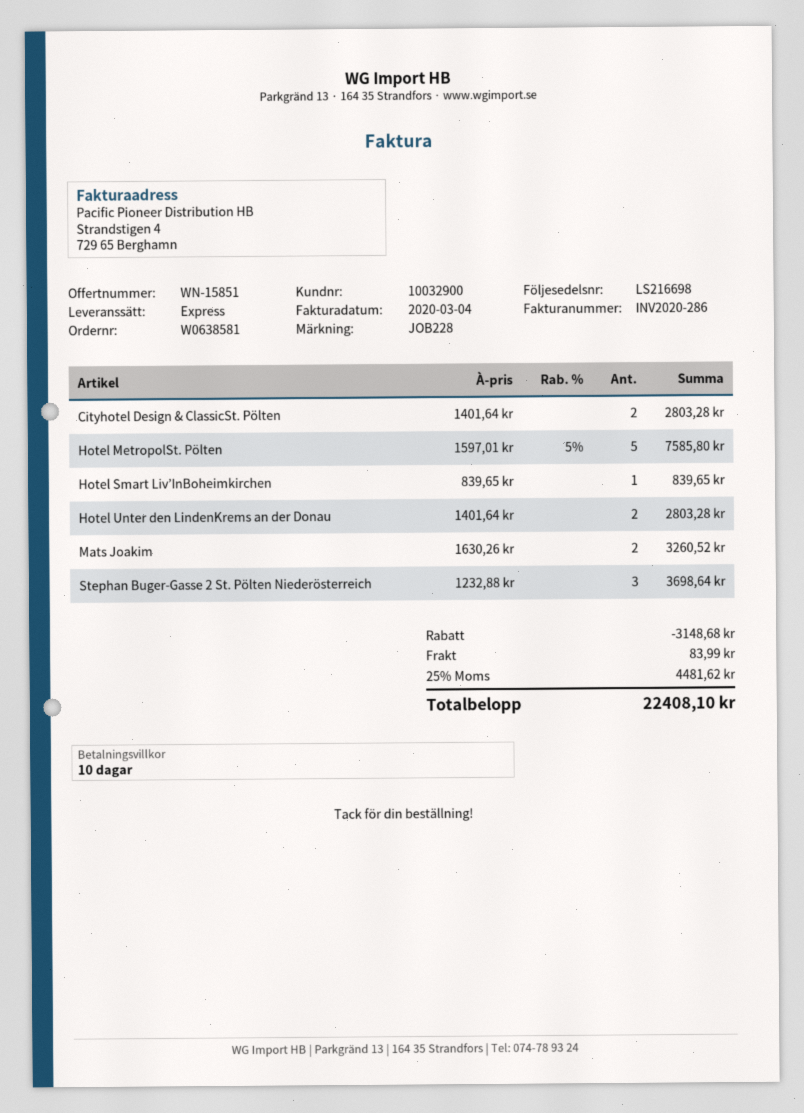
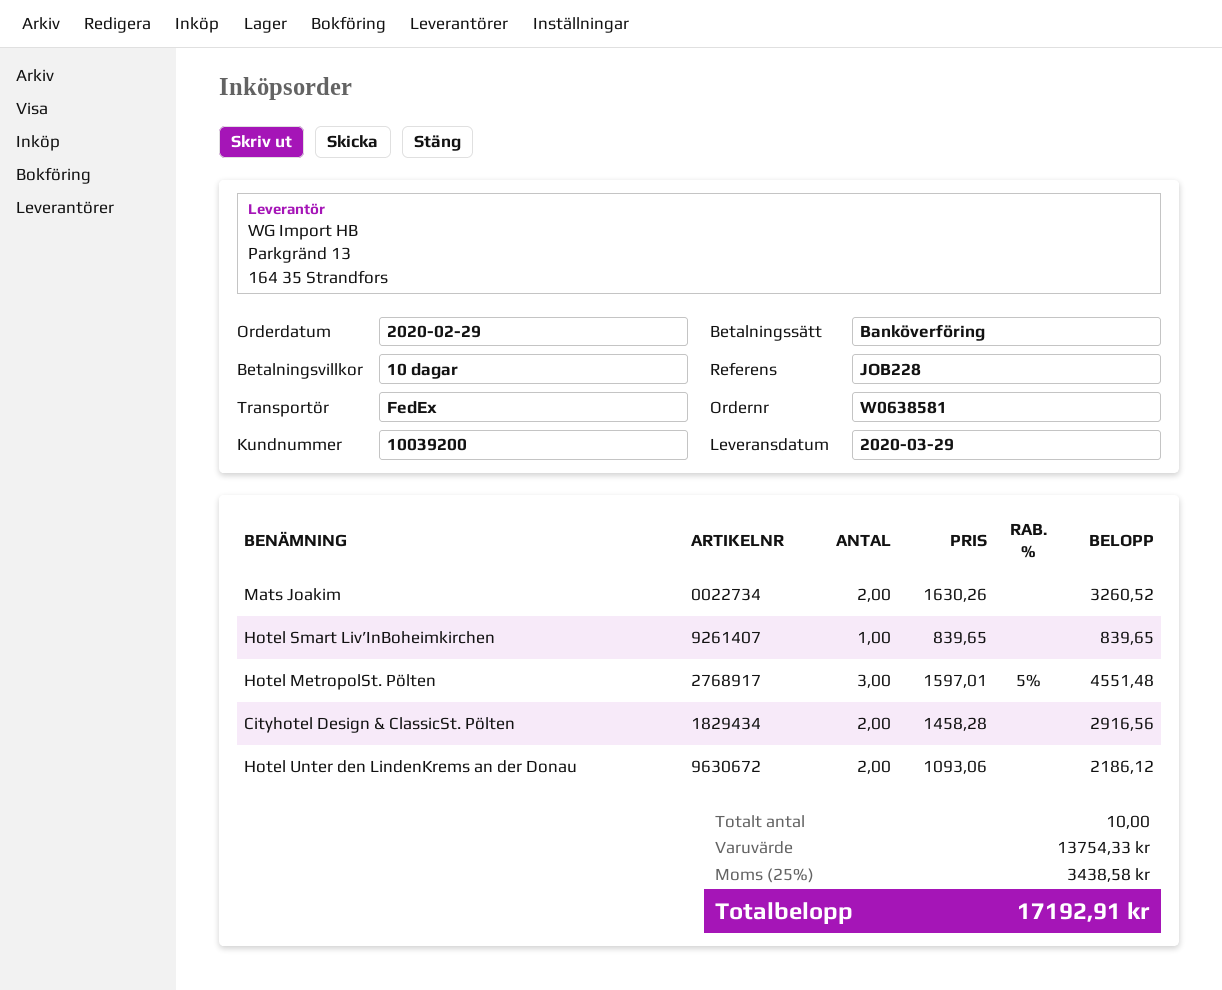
customer number: 10032900 -> 10039200
shipping method: express -> FedEx
Cityhotel Design & ClassicSt. Pölten: 2 x 1401.64 = 2803.28 -> 2 x 1458.28 = 2916.56
Hotel MetropolSt. Pölten: 5 x 1597.01 - 5% = 7585.80 -> 3 x 1597.01 - 5% = 4551.48
Hotel Unter den LindenKrems an der Donau: 2 x 1401.64 = 2803.28 -> 2 x 1093.06 = 2186.12
Stephan Buger-Gasse 2 St. Pölten Niederösterreich: 3 x 1232.88 = 3698.64 -> none
discount: 3148.68 -> none
shipping: 83.99 -> none
tax: 25% = 4481.62 -> 25% = 3438.58
total: 22408.10 -> 17192.91

